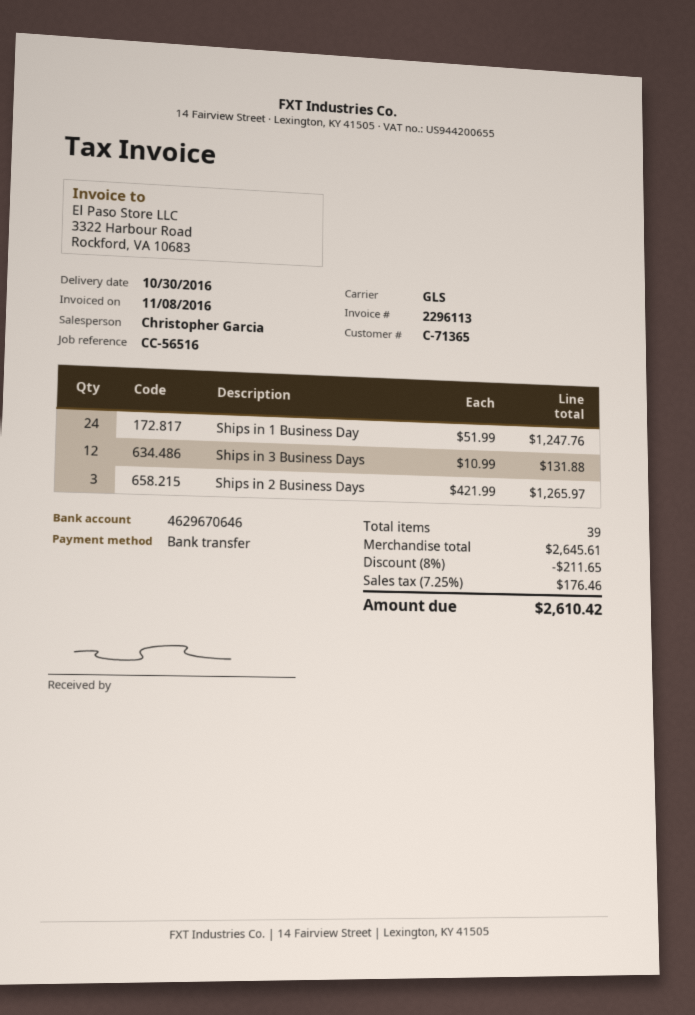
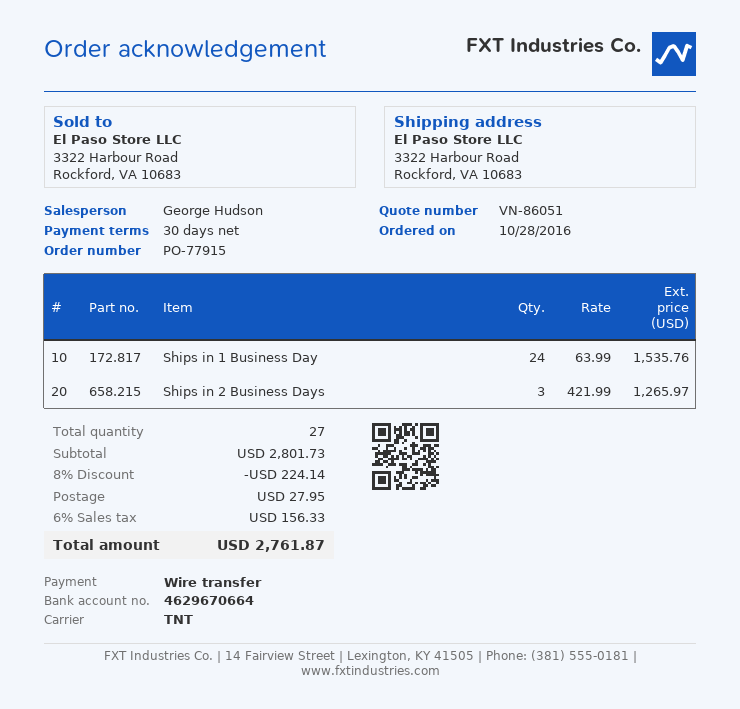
sales rep: Christopher Garcia -> George Hudson
bank account: 4629670646 -> 4629670664
shipping method: GLS -> TNT
Ships in 1 Business Day: 24 x 51.99 = 1247.76 -> 24 x 63.99 = 1535.76
Ships in 3 Business Days: 12 x 10.99 = 131.88 -> none
total quantity: 39 -> 27
subtotal: 2645.61 -> 2801.73
discount: 8% = 211.65 -> 8% = 224.14
shipping: none -> 27.95
tax: 7.25% = 176.46 -> 6% = 156.33
total: 2610.42 -> 2761.87

